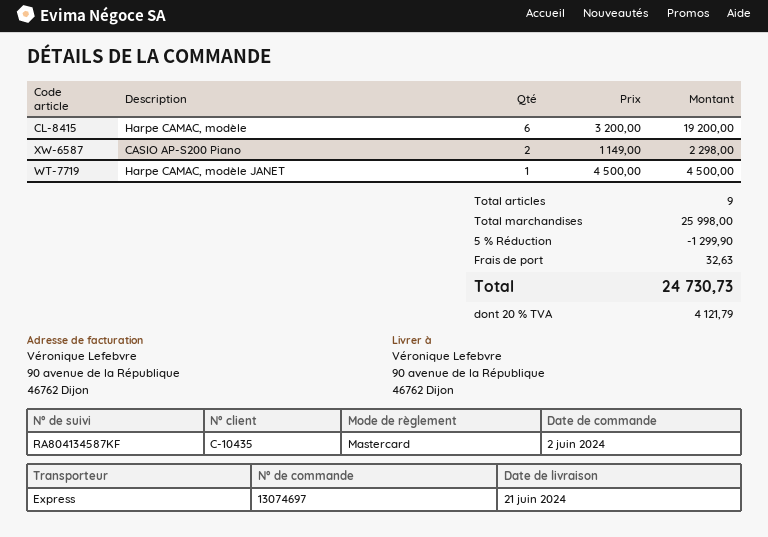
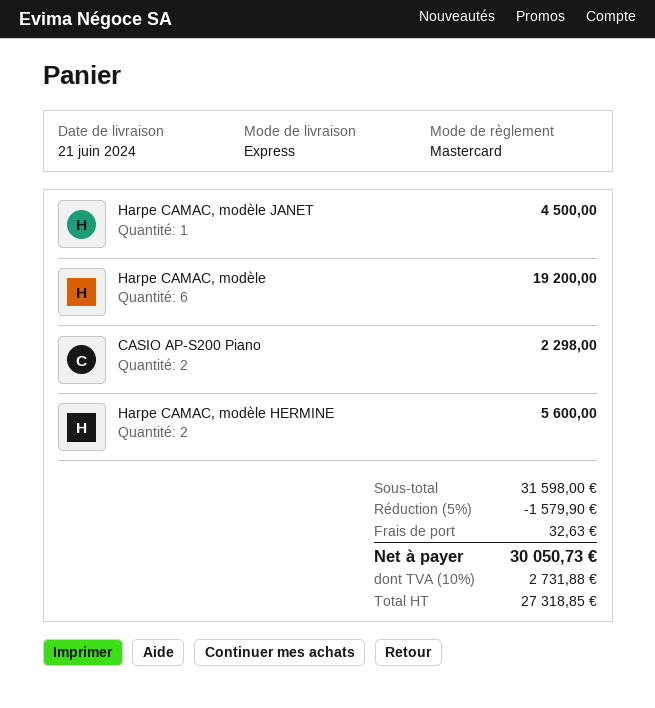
Harpe CAMAC, modèle HERMINE: none -> 2 for 5600.00
subtotal: 25998.00 -> 31598.00
discount: 5% = 1299.90 -> 5% = 1579.90
tax: 20% = 4121.79 -> 10% = 2731.88
total: 24730.73 -> 30050.73

